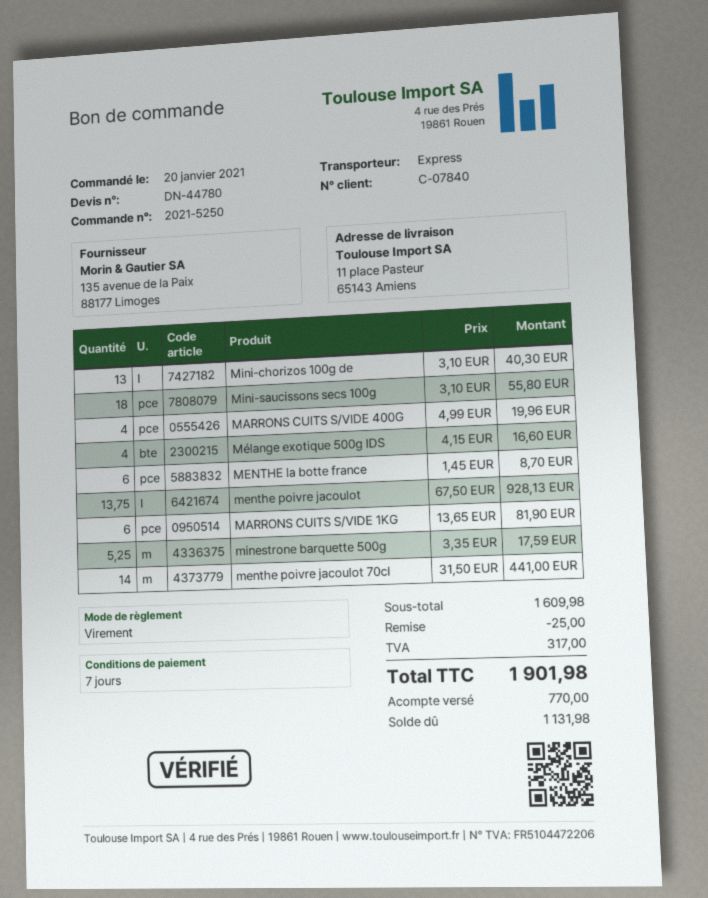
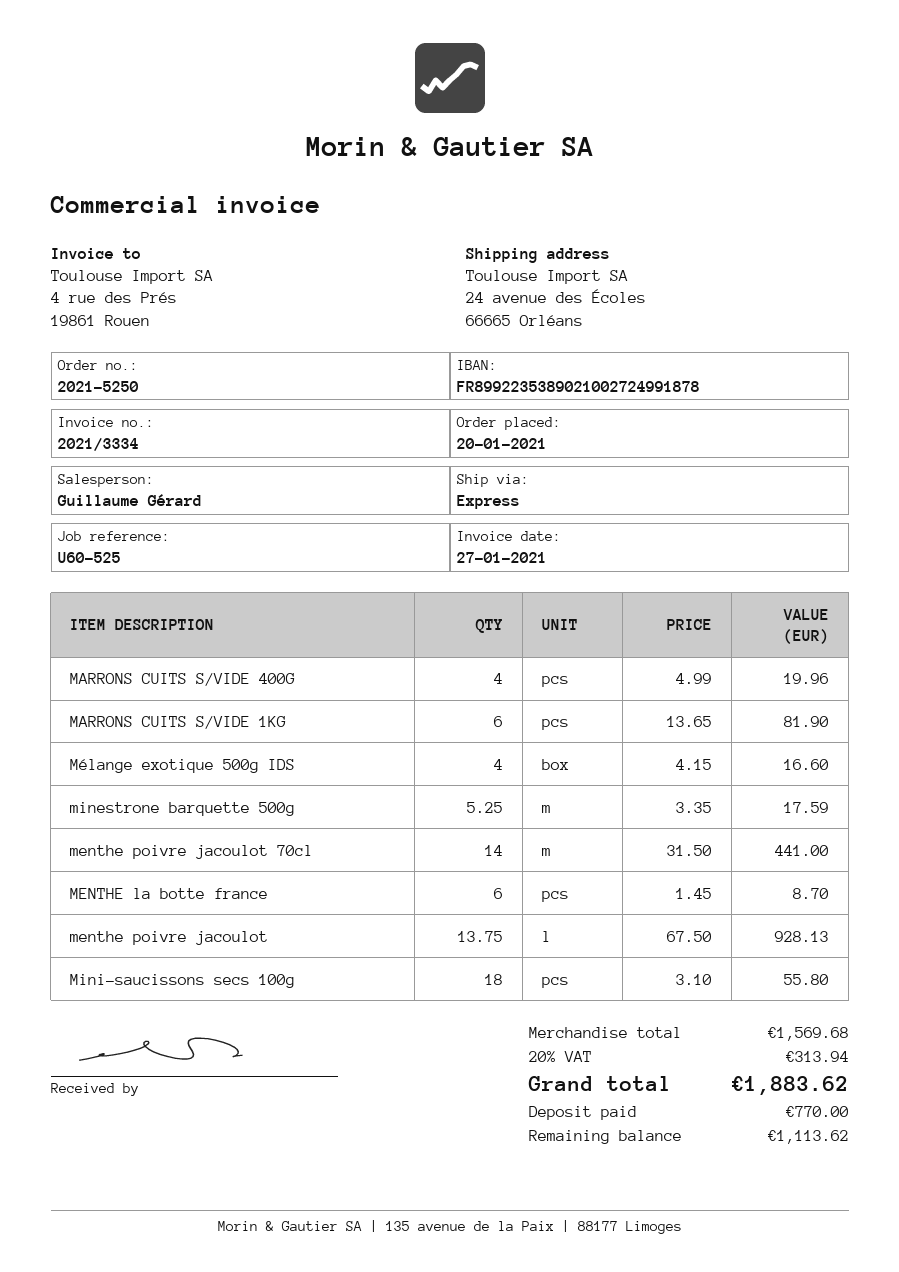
ship to: 11 place Pasteur, 65143 Amiens -> 24 avenue des Écoles, 66665 Orléans
Mini-chorizos 100g de: 13 x 3.10 = 40.30 -> none
subtotal: 1609.98 -> 1569.68
discount: 25.00 -> none
tax: 317.00 -> 313.94
total: 1901.98 -> 1883.62
balance: 1131.98 -> 1113.62

